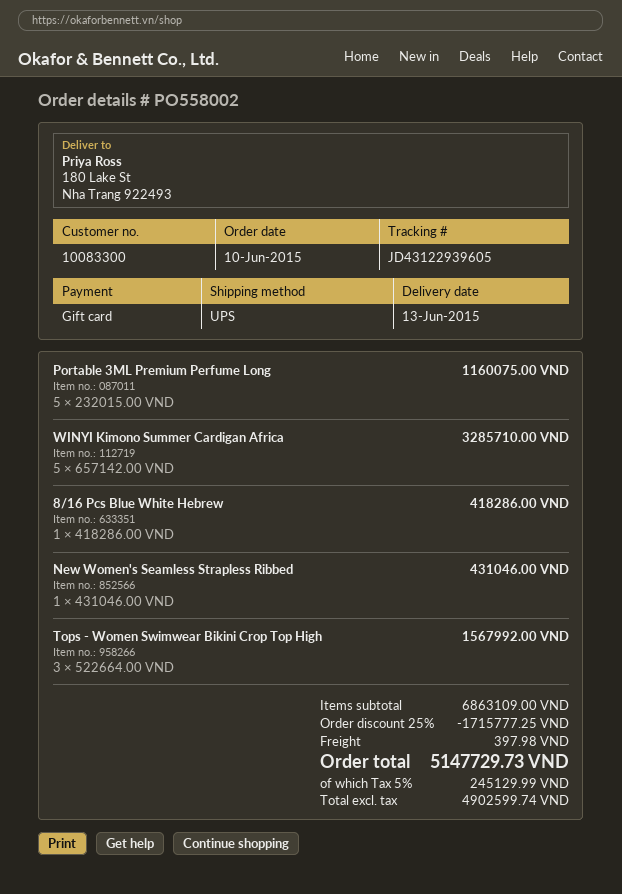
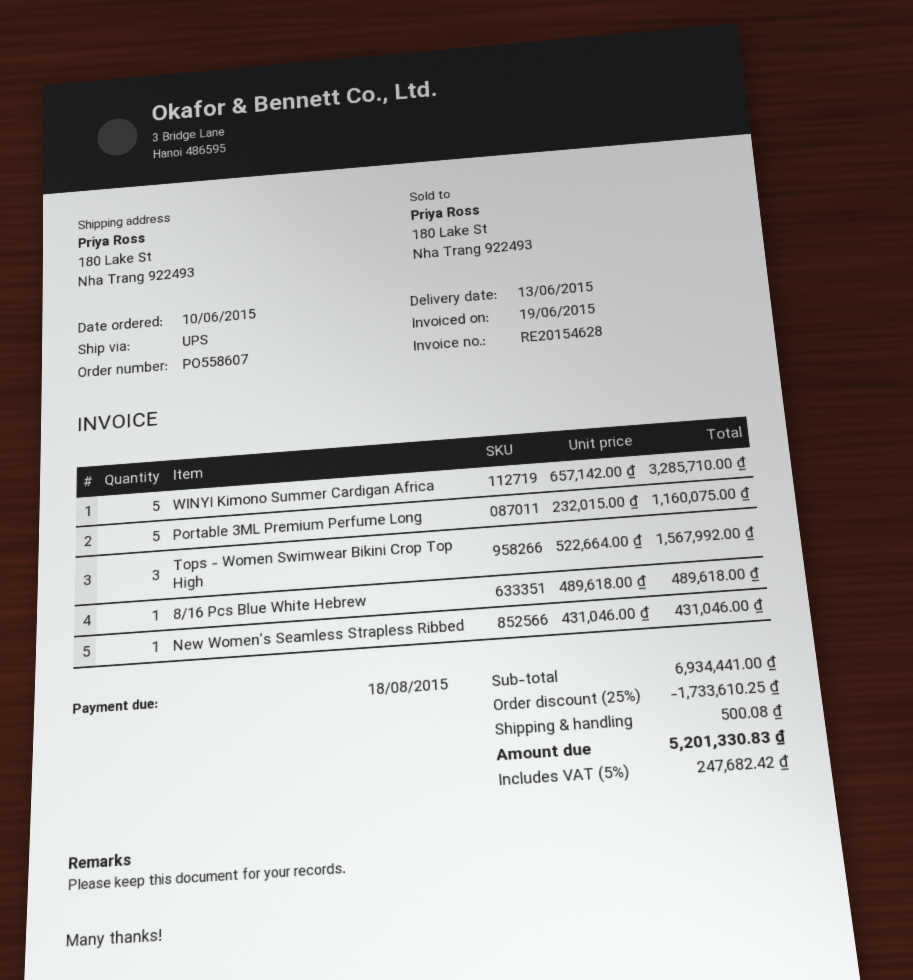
order number: PO558002 -> PO558607
8/16 Pcs Blue White Hebrew: 1 x 418286.00 = 418286.00 -> 1 x 489618.00 = 489618.00
subtotal: 6863109.00 -> 6934441.00
discount: 25% = 1715777.25 -> 25% = 1733610.25
shipping: 397.98 -> 500.08
tax: 5% = 245129.99 -> 5% = 247682.42
total: 5147729.73 -> 5201330.83

